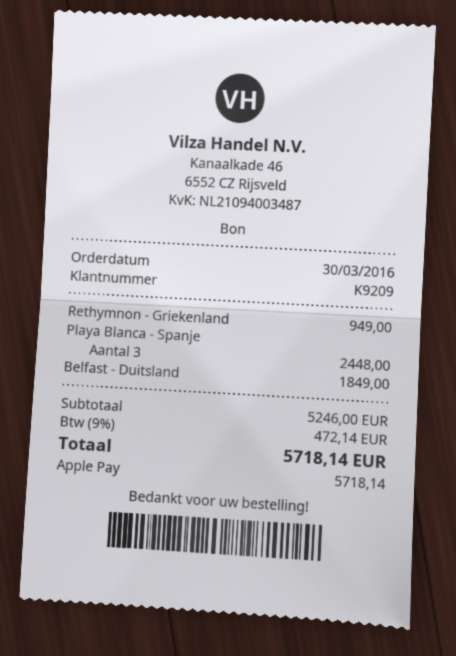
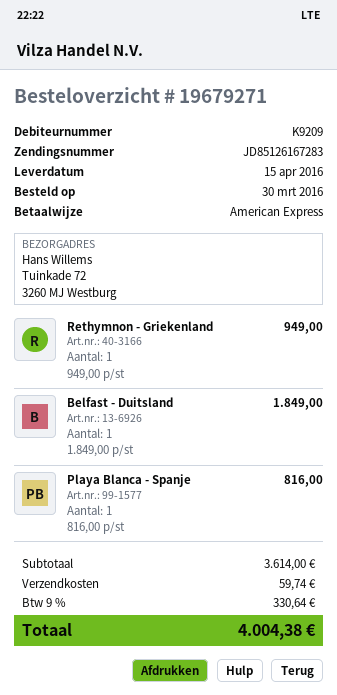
payment method: Apple Pay -> American Express
Playa Blanca - Spanje: 3 for 2448.00 -> 1 for 816.00
subtotal: 5246.00 -> 3614.00
shipping: none -> 59.74
tax: 9% = 472.14 -> 9% = 330.64
total: 5718.14 -> 4004.38

